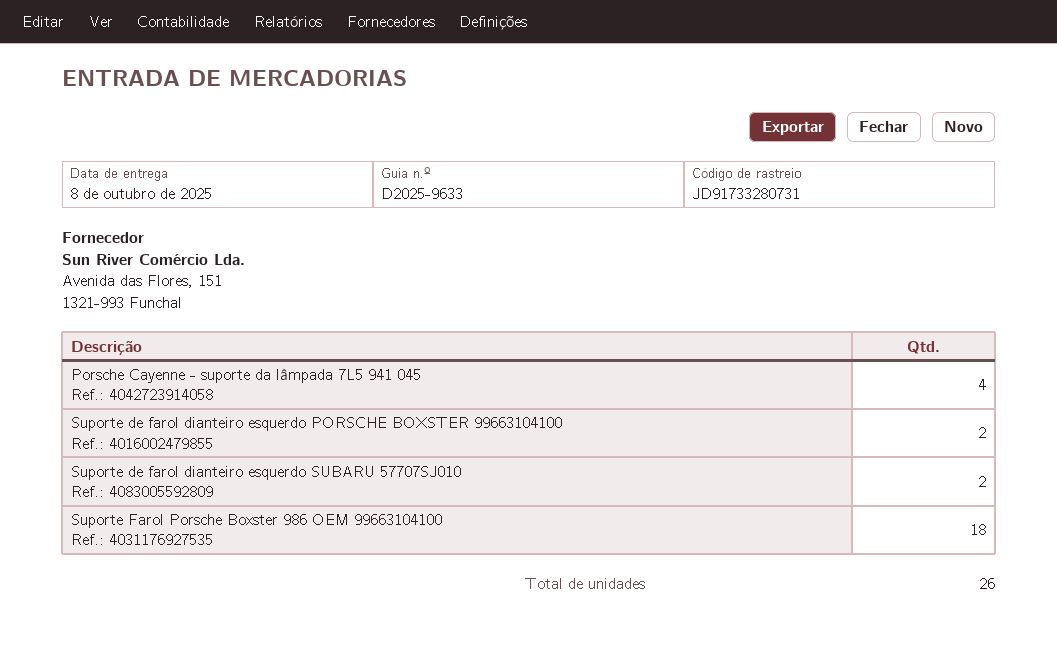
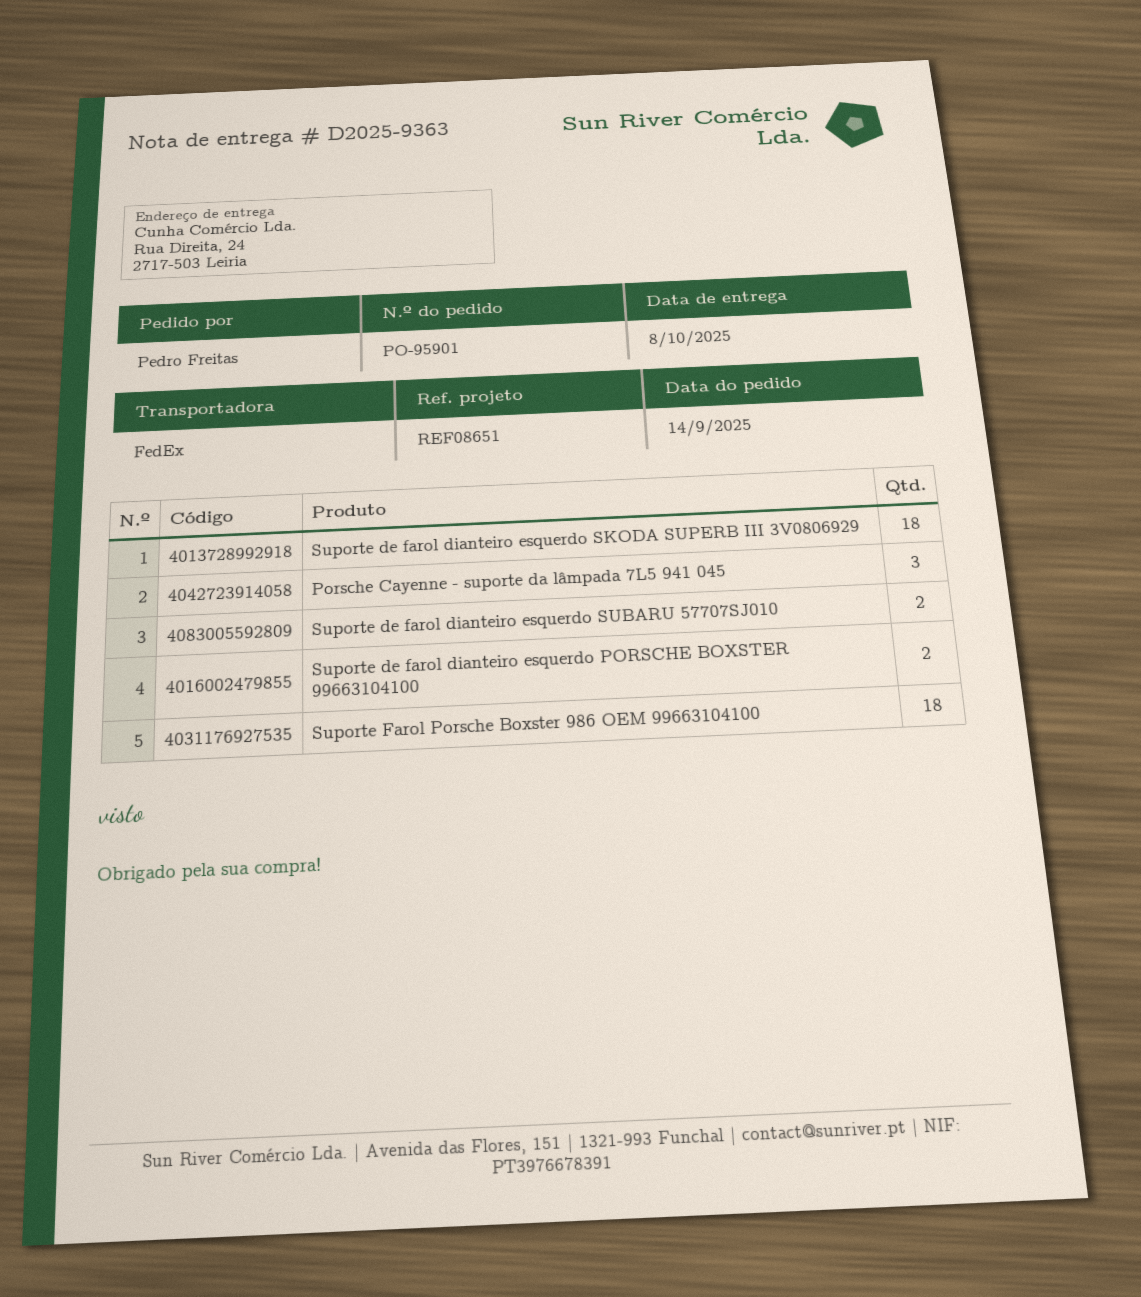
delivery note number: D2025-9633 -> D2025-9363
Porsche Cayenne - suporte da lâmpada 7L5 941 045: 4 -> 3
Suporte de farol dianteiro esquerdo SKODA SUPERB III 3V0806929: none -> 18

